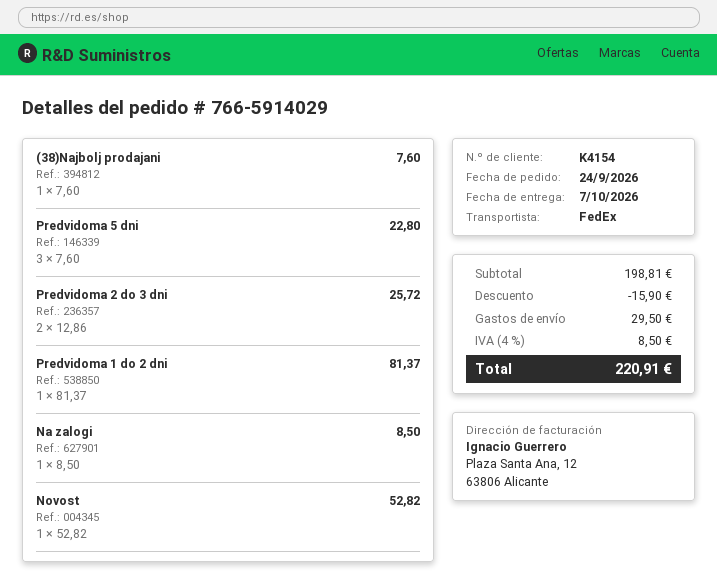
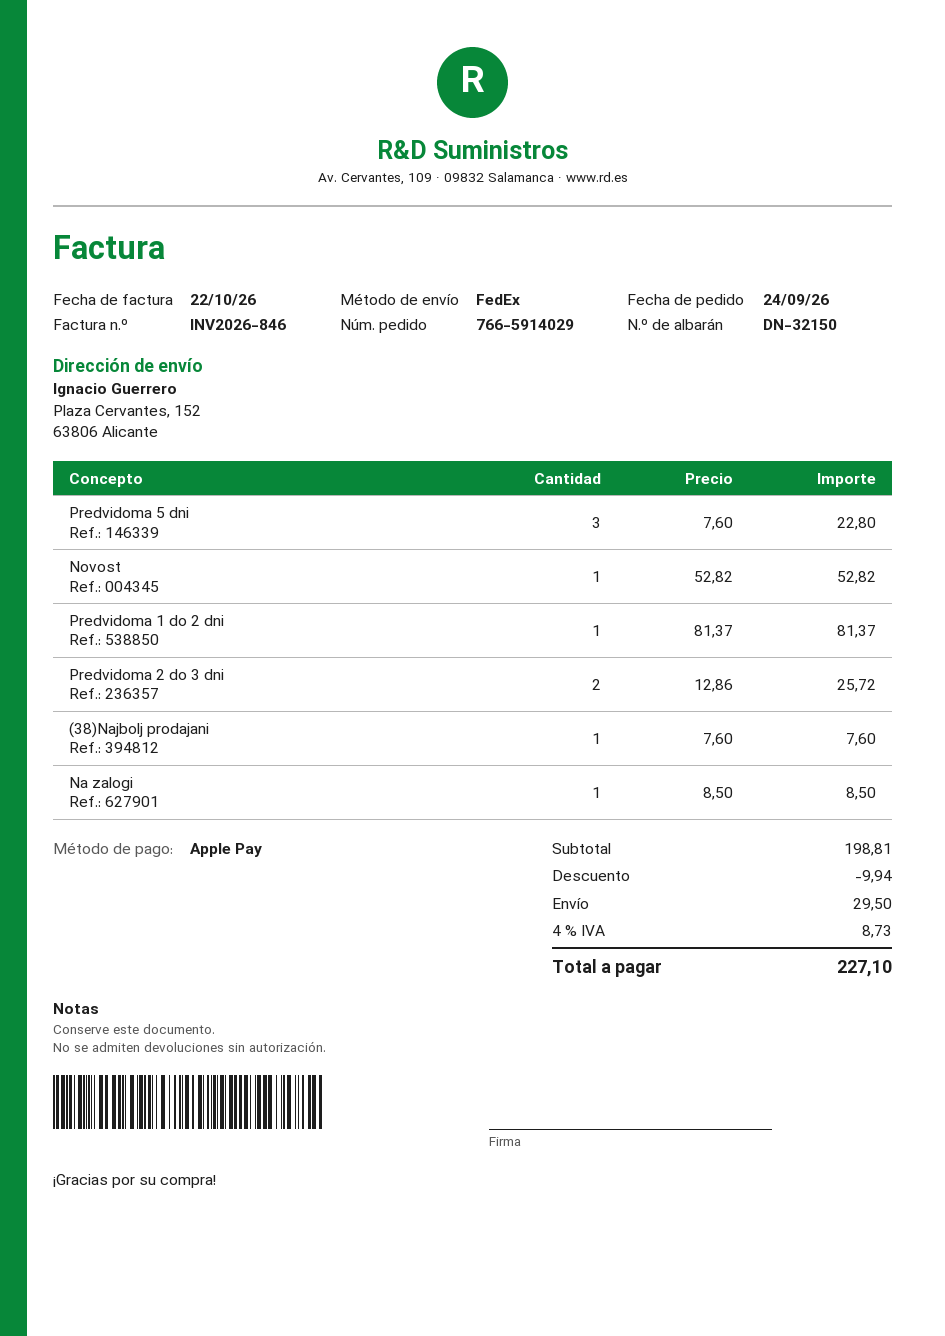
discount: 15.90 -> 9.94
tax: 4% = 8.50 -> 4% = 8.73
total: 220.91 -> 227.10

